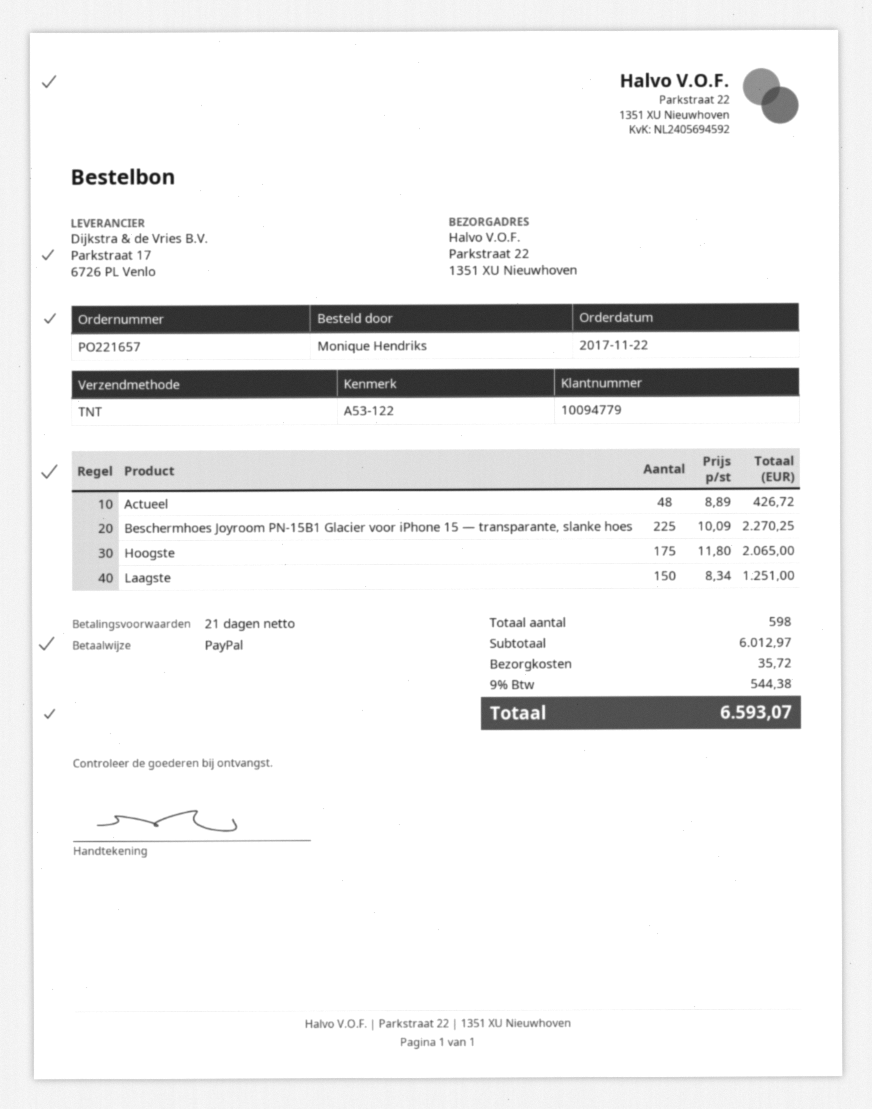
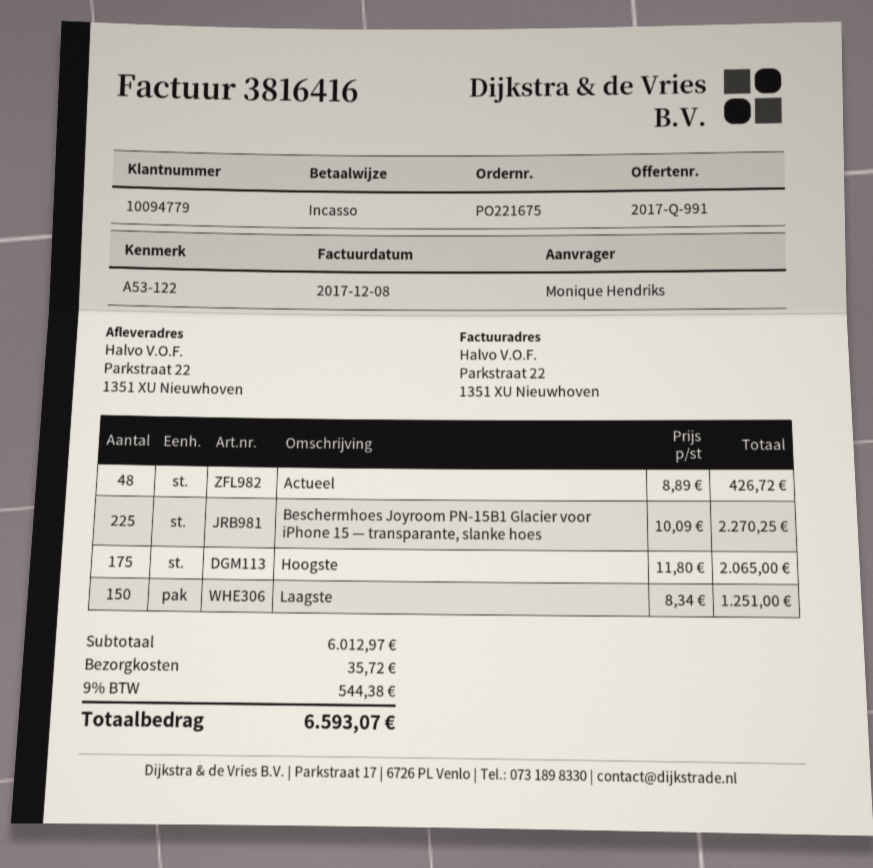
order number: PO221657 -> PO221675
payment method: PayPal -> direct debit

